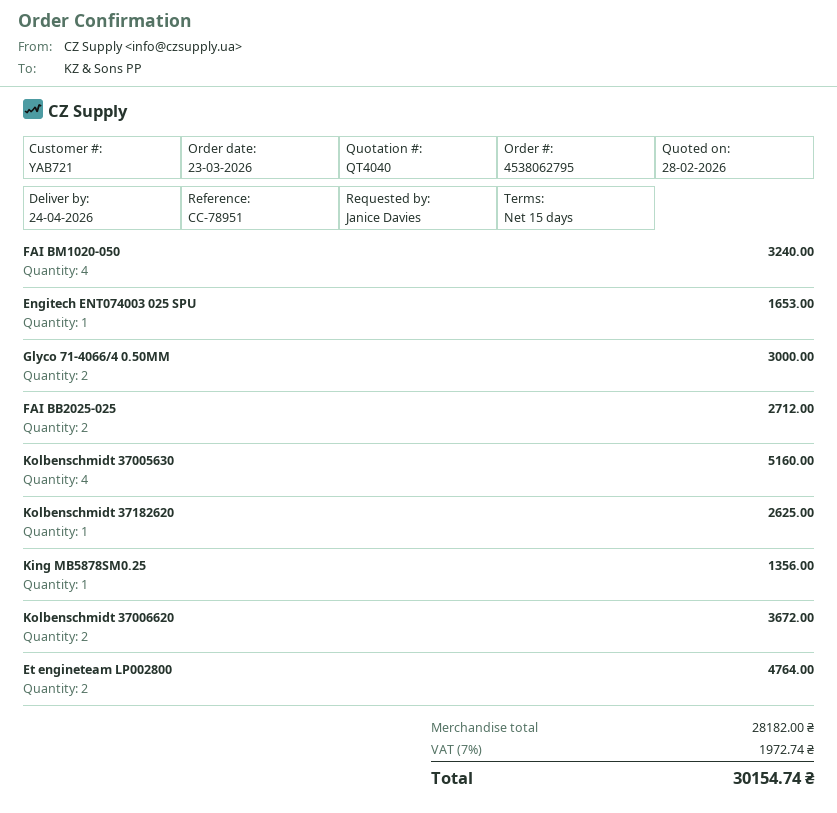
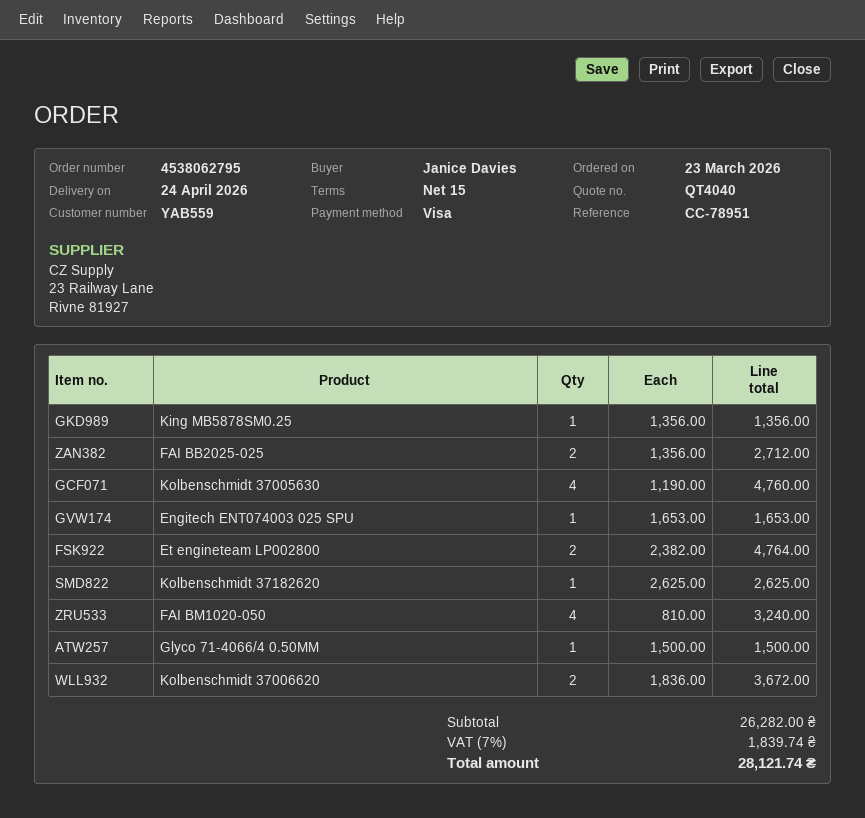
customer number: YAB721 -> YAB559
Glyco 71-4066/4 0.50MM: 2 for 3000.00 -> 1 for 1500.00
Kolbenschmidt 37005630: 4 for 5160.00 -> 4 for 4760.00
subtotal: 28182.00 -> 26282.00
tax: 7% = 1972.74 -> 7% = 1839.74
total: 30154.74 -> 28121.74

